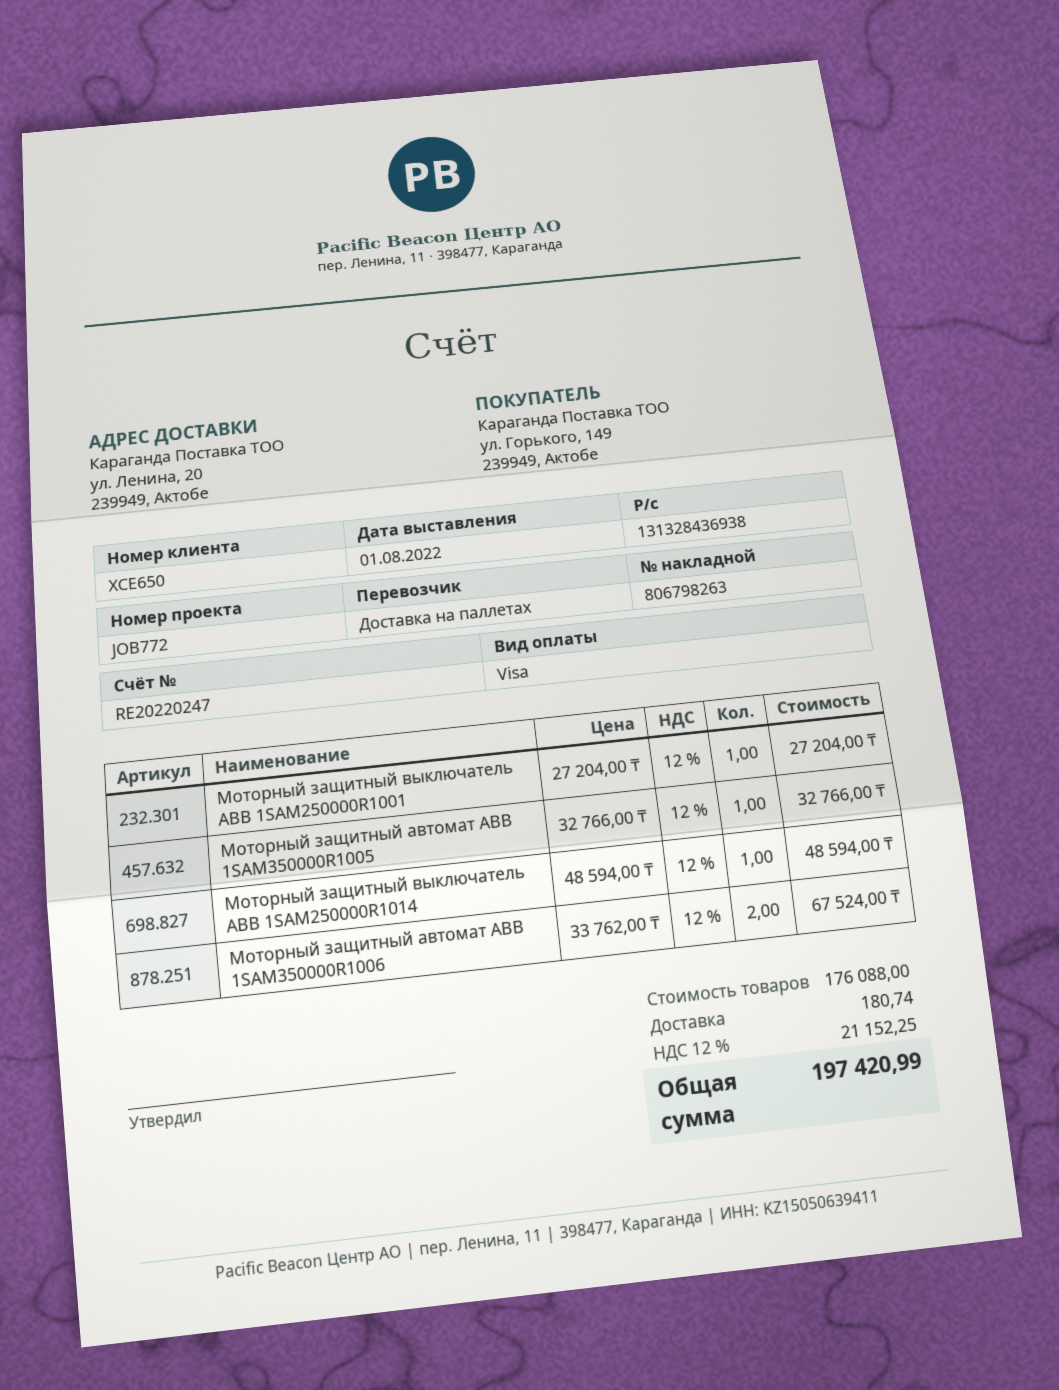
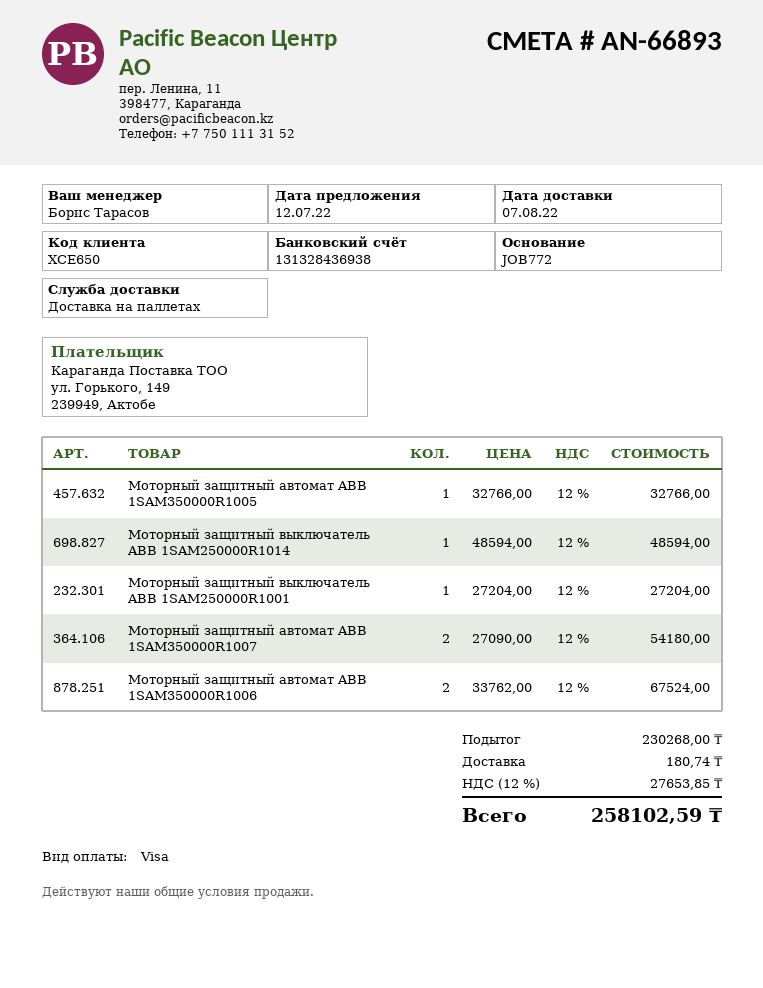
Моторный защитный автомат ABB 1SAM350000R1007: none -> 2 x 27090.00 = 54180.00
subtotal: 176088.00 -> 230268.00
tax: 12% = 21152.25 -> 12% = 27653.85
total: 197420.99 -> 258102.59

